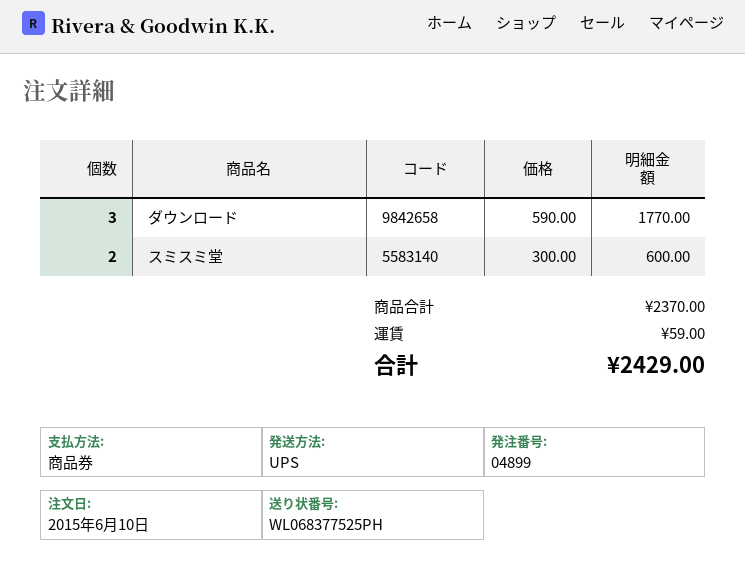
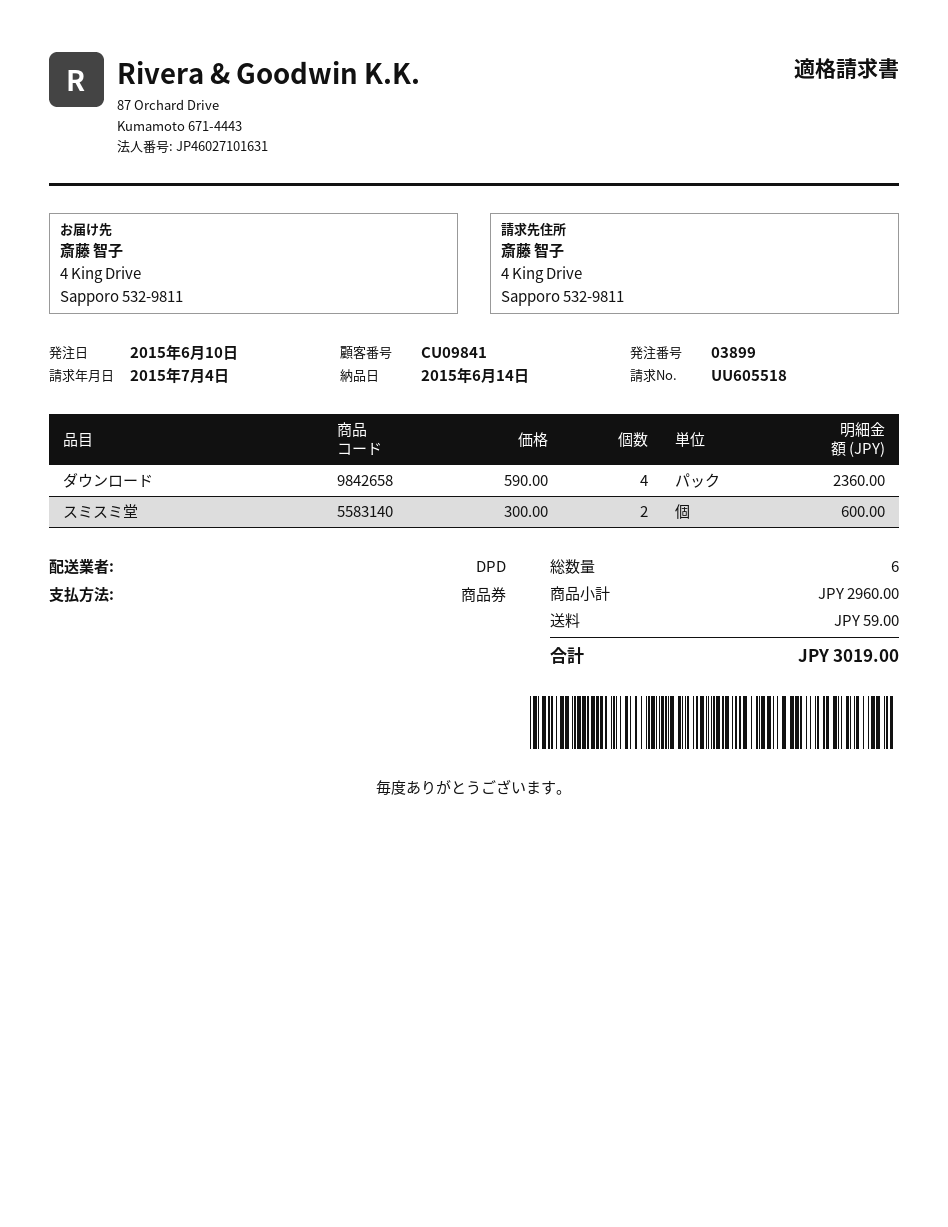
order number: 04899 -> 03899
shipping method: UPS -> DPD
ダウンロード: 3 x 590.00 = 1770.00 -> 4 x 590.00 = 2360.00
subtotal: 2370.00 -> 2960.00
total: 2429.00 -> 3019.00

